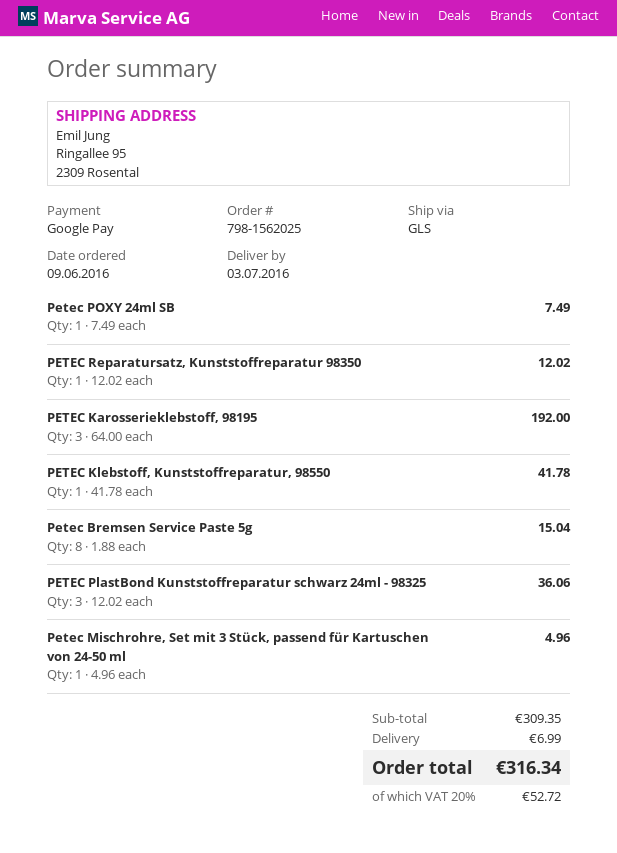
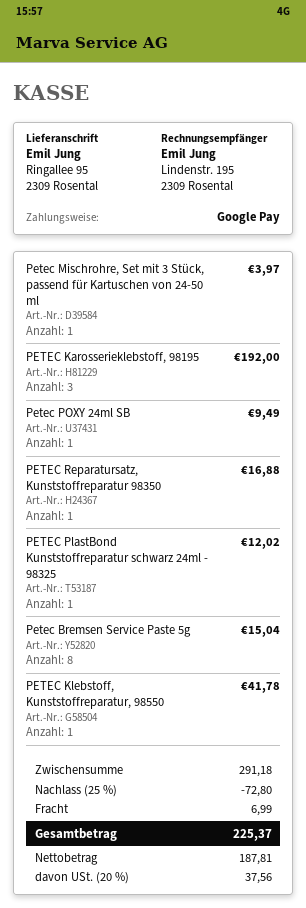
Petec POXY 24ml SB: 1 for 7.49 -> 1 for 9.49
PETEC Reparatursatz, Kunststoffreparatur 98350: 1 for 12.02 -> 1 for 16.88
PETEC PlastBond Kunststoffreparatur schwarz 24ml - 98325: 3 for 36.06 -> 1 for 12.02
Petec Mischrohre, Set mit 3 Stück, passend für Kartuschen von 24-50 ml: 1 for 4.96 -> 1 for 3.97
subtotal: 309.35 -> 291.18
discount: none -> 25% = 72.80
tax: 20% = 52.72 -> 20% = 37.56
total: 316.34 -> 225.37

